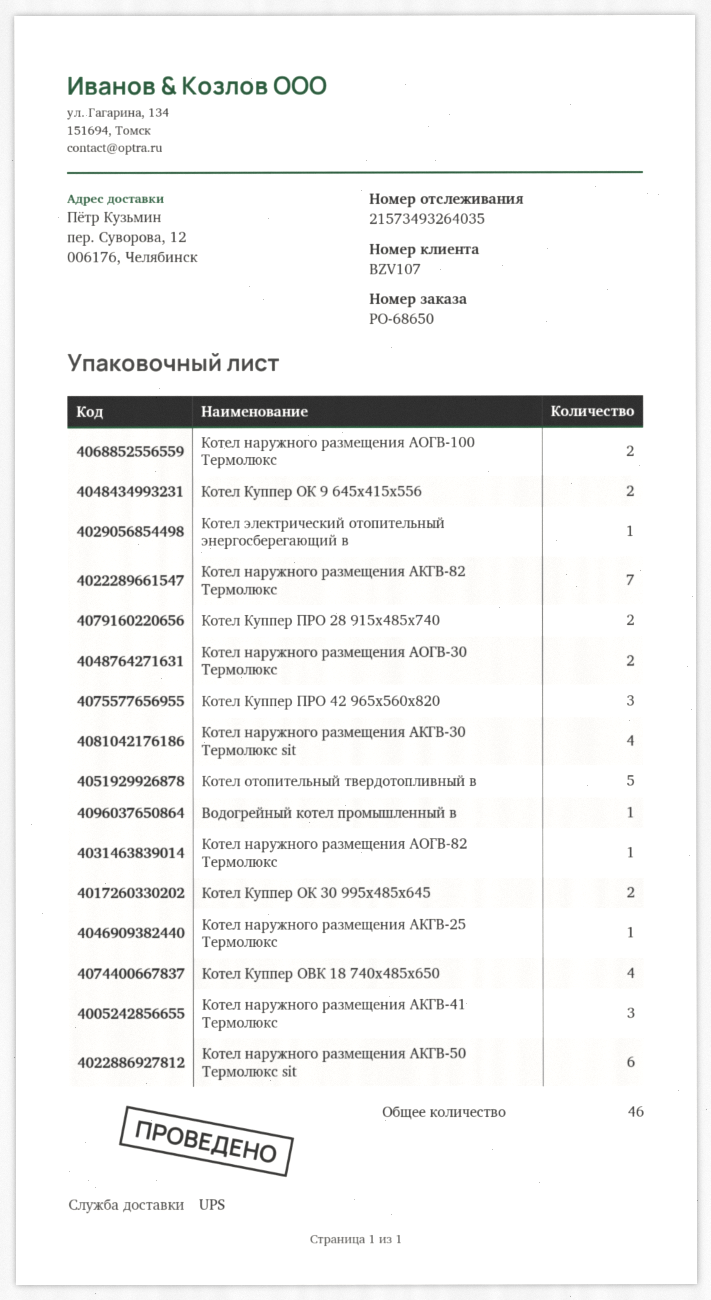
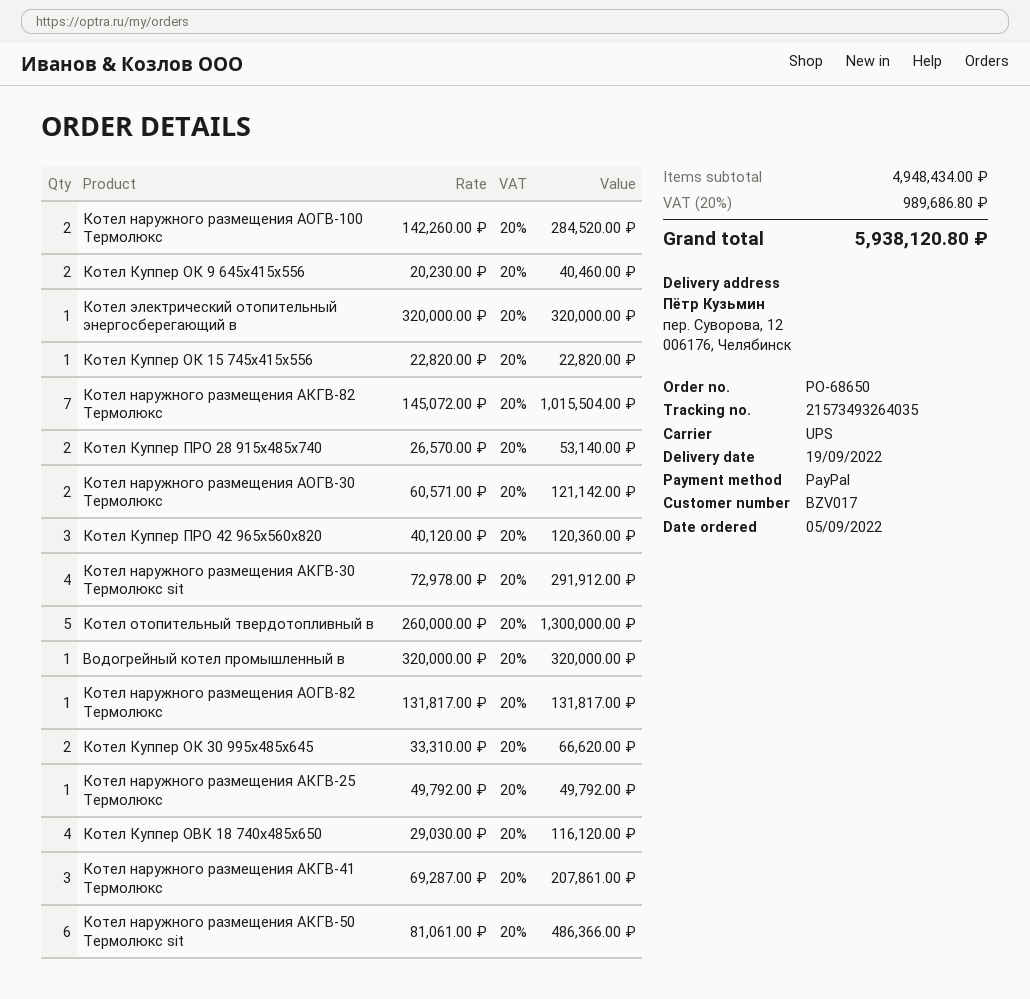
customer number: BZV107 -> BZV017
Котел Куппер ОК 15 745х415х556: none -> 1

